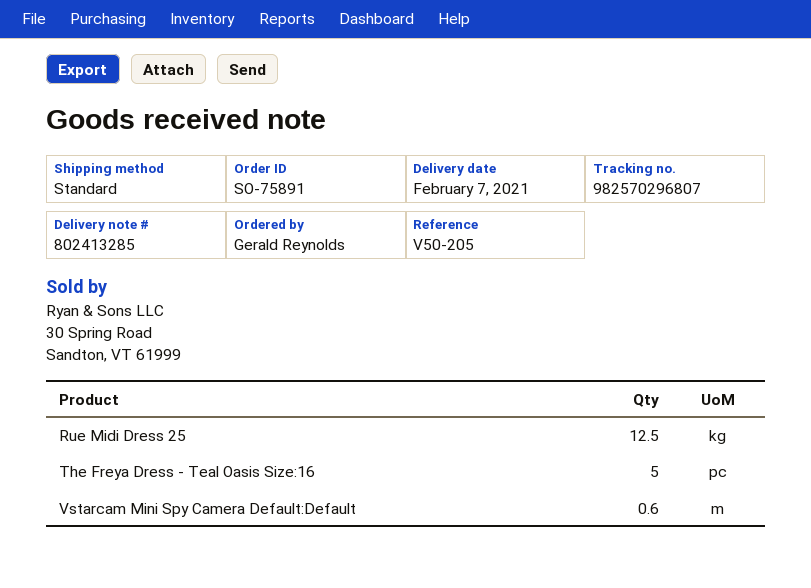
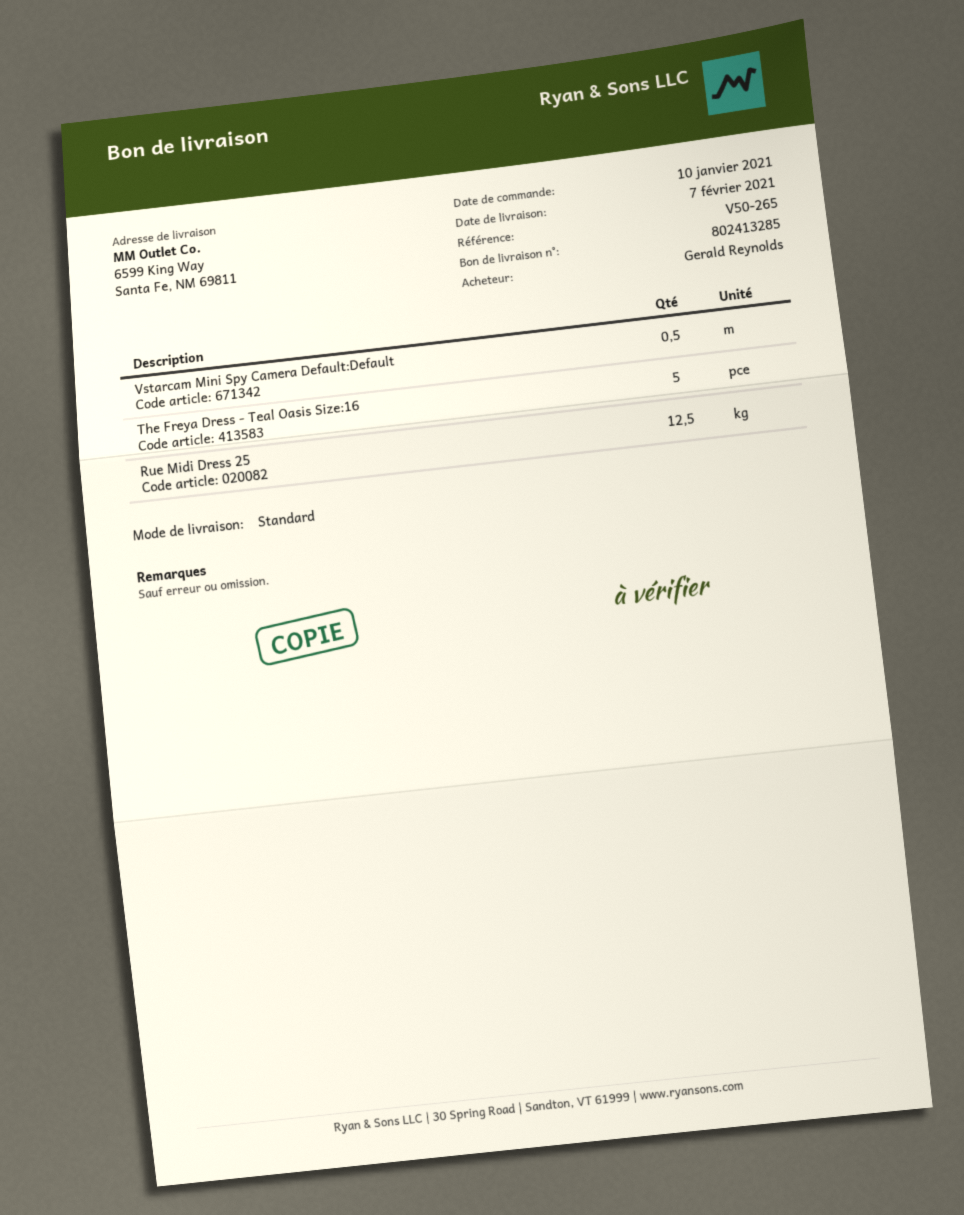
reference: V50-205 -> V50-265
Vstarcam Mini Spy Camera Default:Default: 0.6 -> 0.5

